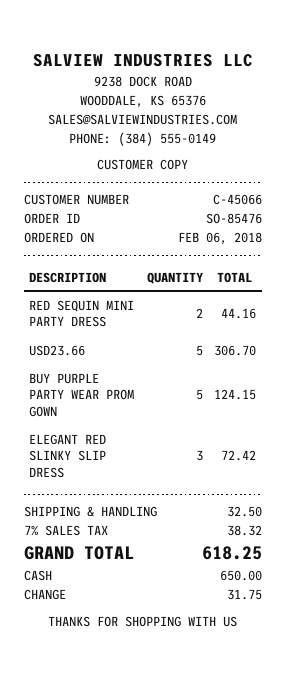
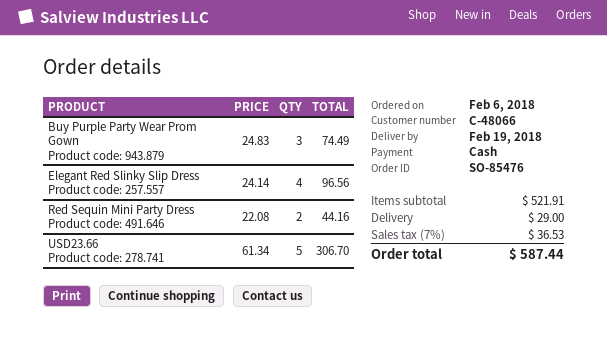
customer number: C-45066 -> C-48066
BUY PURPLE PARTY WEAR PROM GOWN: 5 for 124.15 -> 3 for 74.49
ELEGANT RED SLINKY SLIP DRESS: 3 for 72.42 -> 4 for 96.56
shipping: 32.50 -> 29.00
tax: 7% = 38.32 -> 7% = 36.53
total: 618.25 -> 587.44

